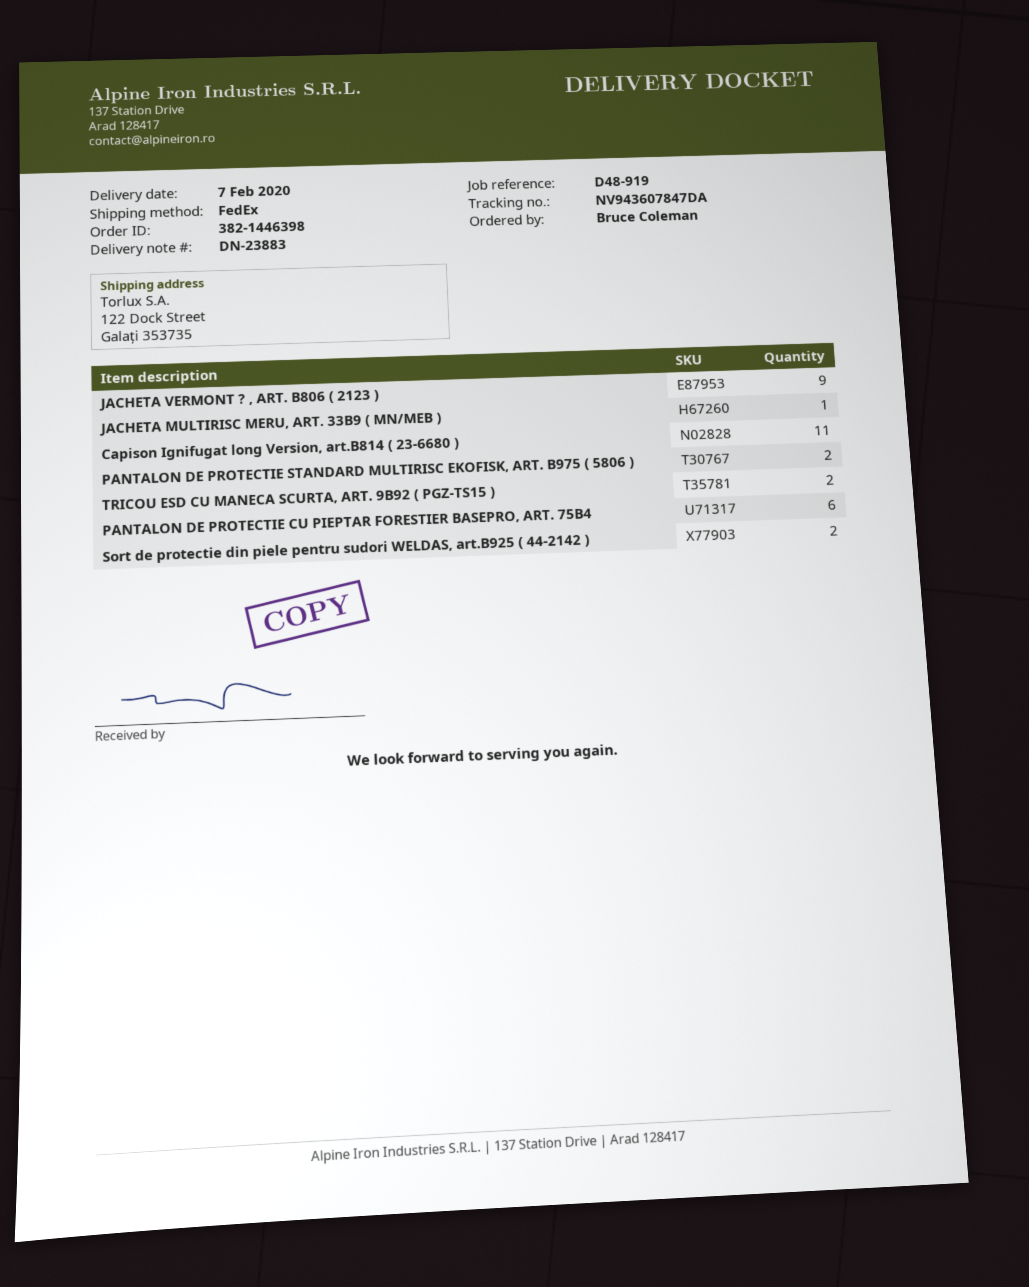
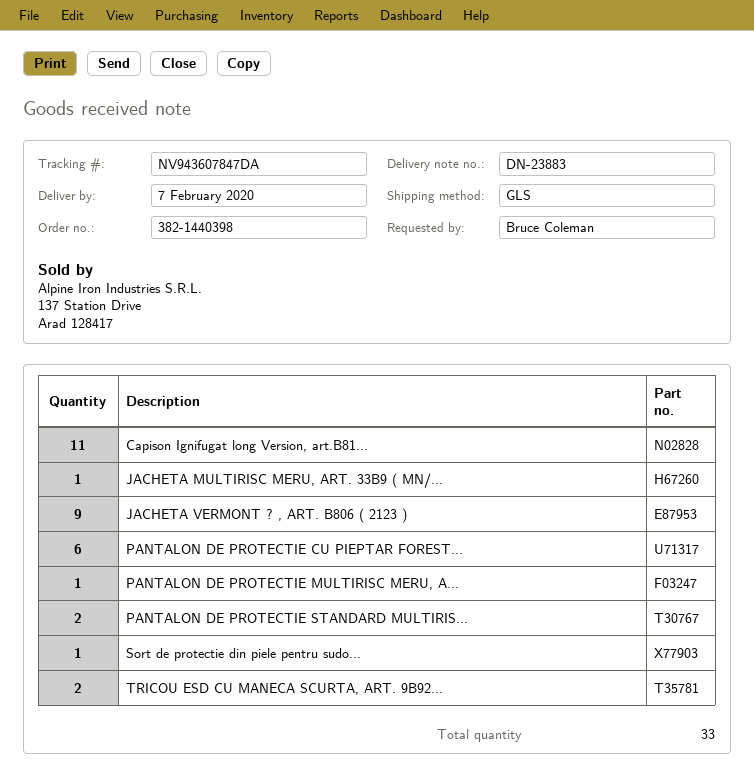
order number: 382-1446398 -> 382-1440398
shipping method: FedEx -> GLS
Sort de protectie din piele pentru sudori WELDAS, art.B925 ( 44-2142 ): 2 -> 1
PANTALON DE PROTECTIE MULTIRISC MERU, A...: none -> 1

